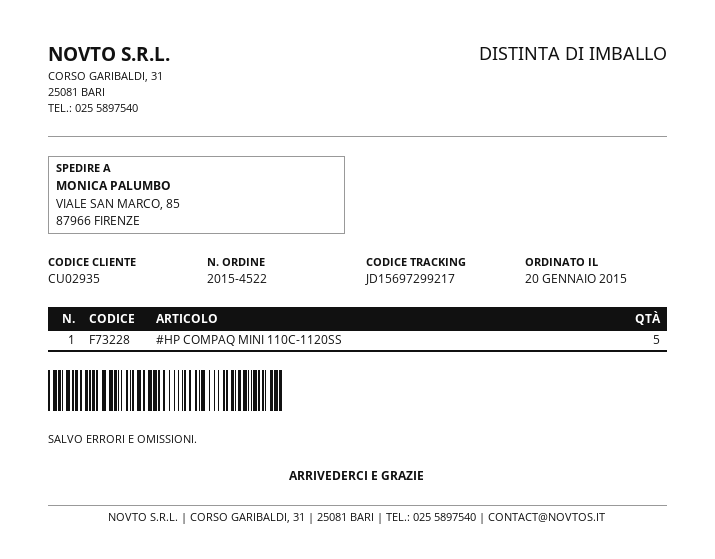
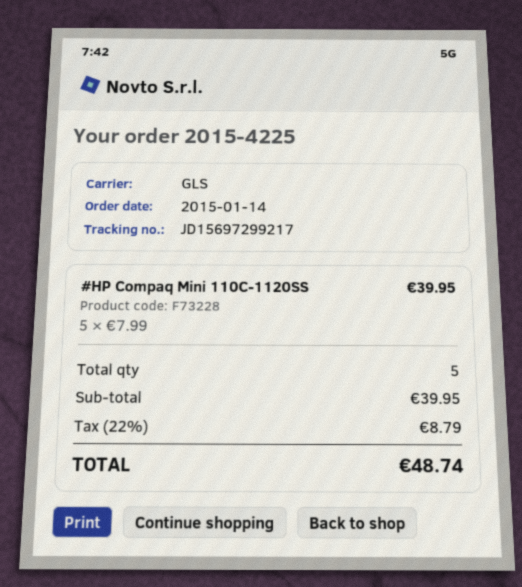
order number: 2015-4522 -> 2015-4225
order date: 2015-01-20 -> 2015-01-14

